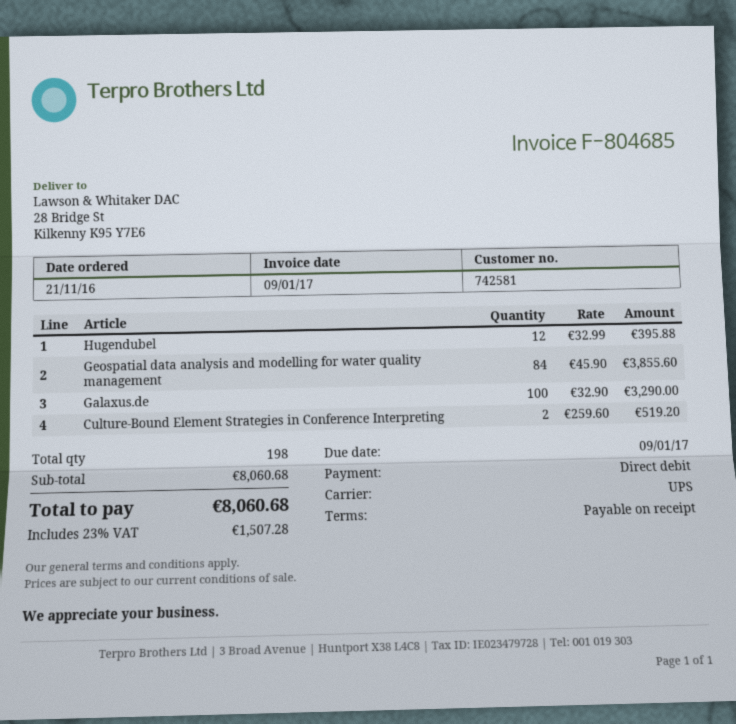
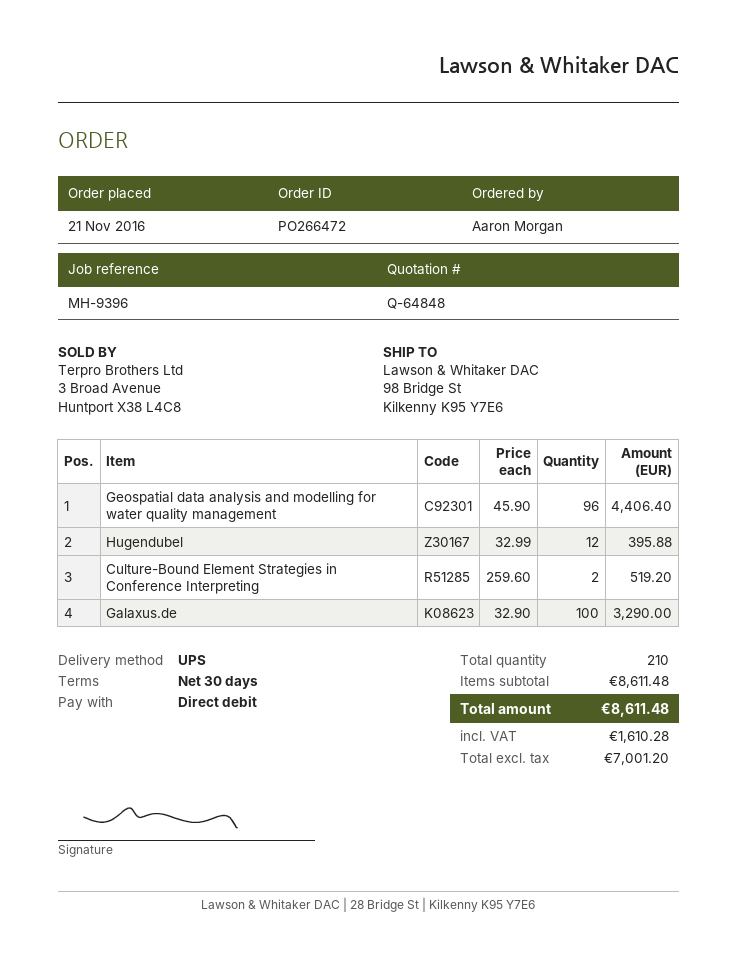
payment terms: on receipt -> 30 days
ship to: 28 Bridge St, Kilkenny K95 Y7E6 -> 98 Bridge St, Kilkenny K95 Y7E6
Geospatial data analysis and modelling for water quality management: 84 x 45.90 = 3855.60 -> 96 x 45.90 = 4406.40
total quantity: 198 -> 210
subtotal: 8060.68 -> 8611.48
tax: 1507.28 -> 1610.28
total: 8060.68 -> 8611.48

